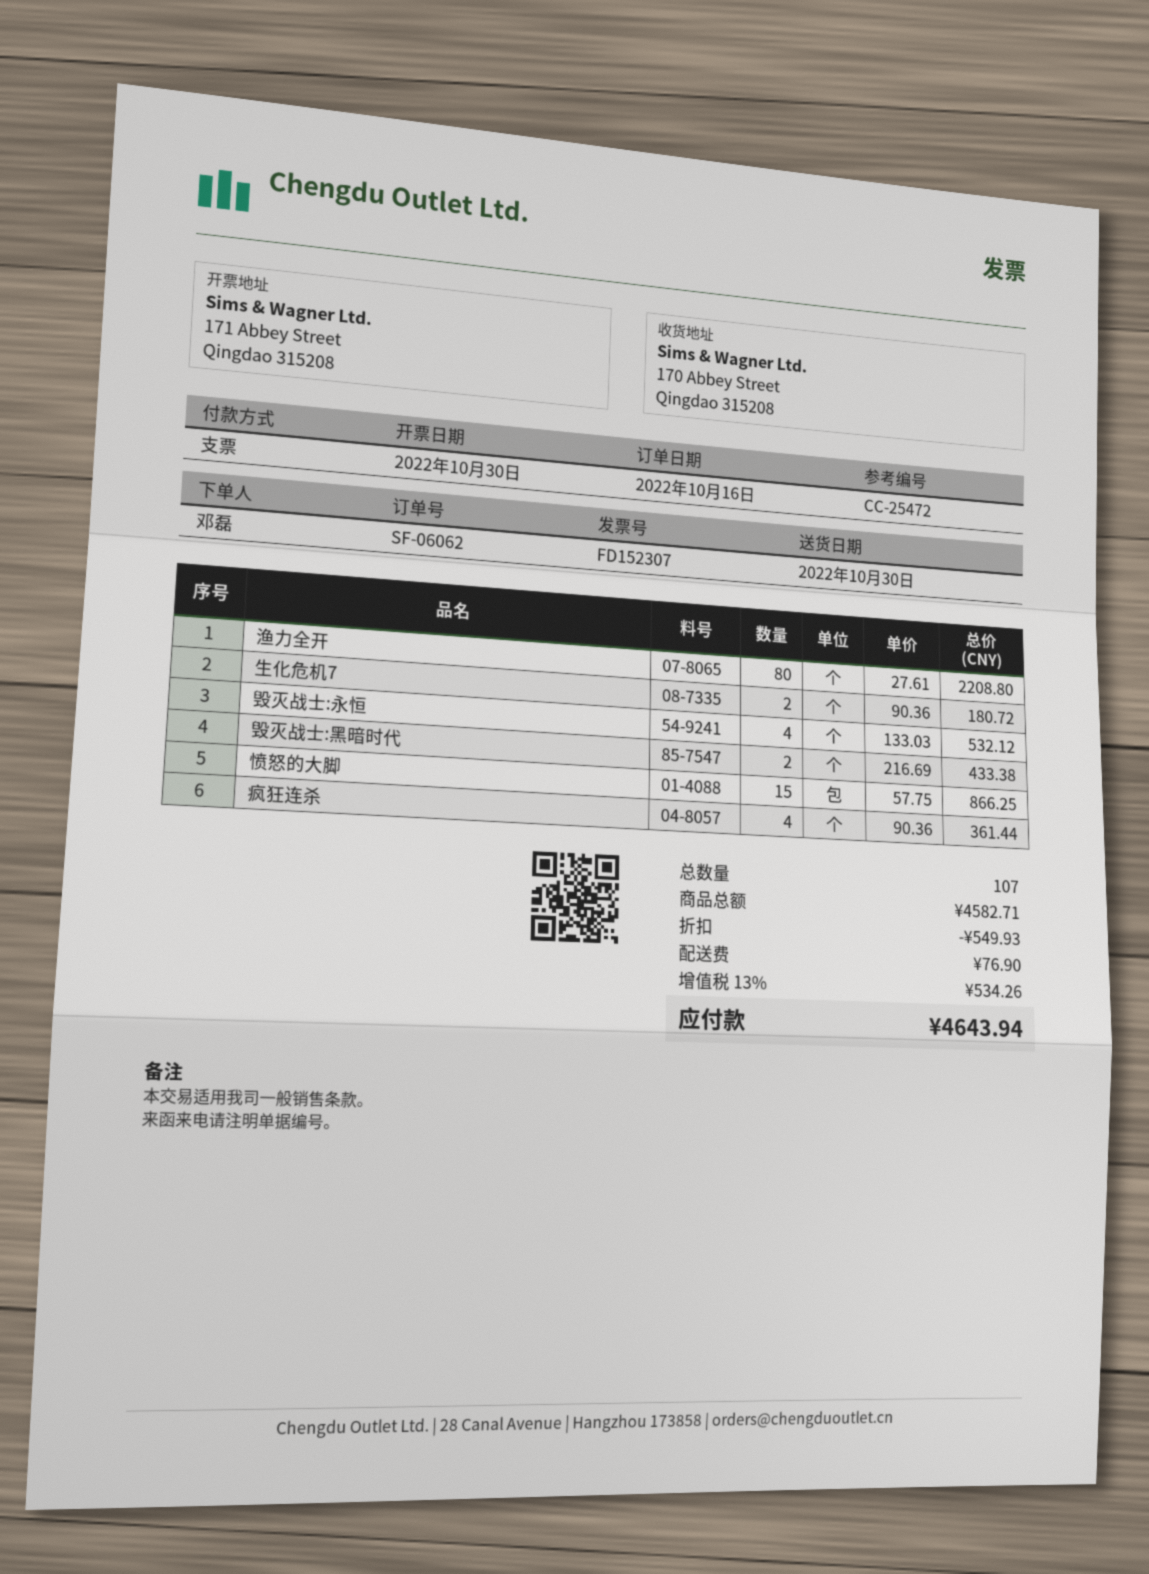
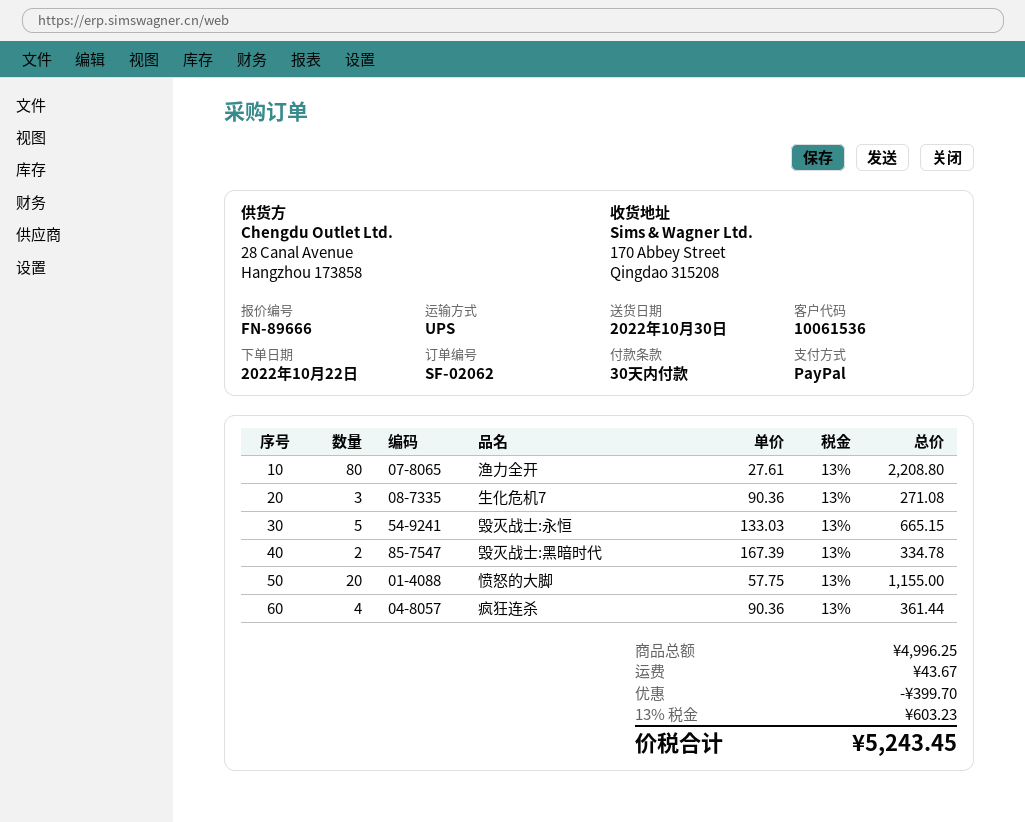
order number: SF-06062 -> SF-02062
order date: 2022-10-16 -> 2022-10-22
payment method: cheque -> PayPal
生化危机7: 2 x 90.36 = 180.72 -> 3 x 90.36 = 271.08
毁灭战士:永恒: 4 x 133.03 = 532.12 -> 5 x 133.03 = 665.15
毁灭战士:黑暗时代: 2 x 216.69 = 433.38 -> 2 x 167.39 = 334.78
愤怒的大脚: 15 x 57.75 = 866.25 -> 20 x 57.75 = 1155.00
subtotal: 4582.71 -> 4996.25
discount: 549.93 -> 399.70
shipping: 76.90 -> 43.67
tax: 13% = 534.26 -> 13% = 603.23
total: 4643.94 -> 5243.45

